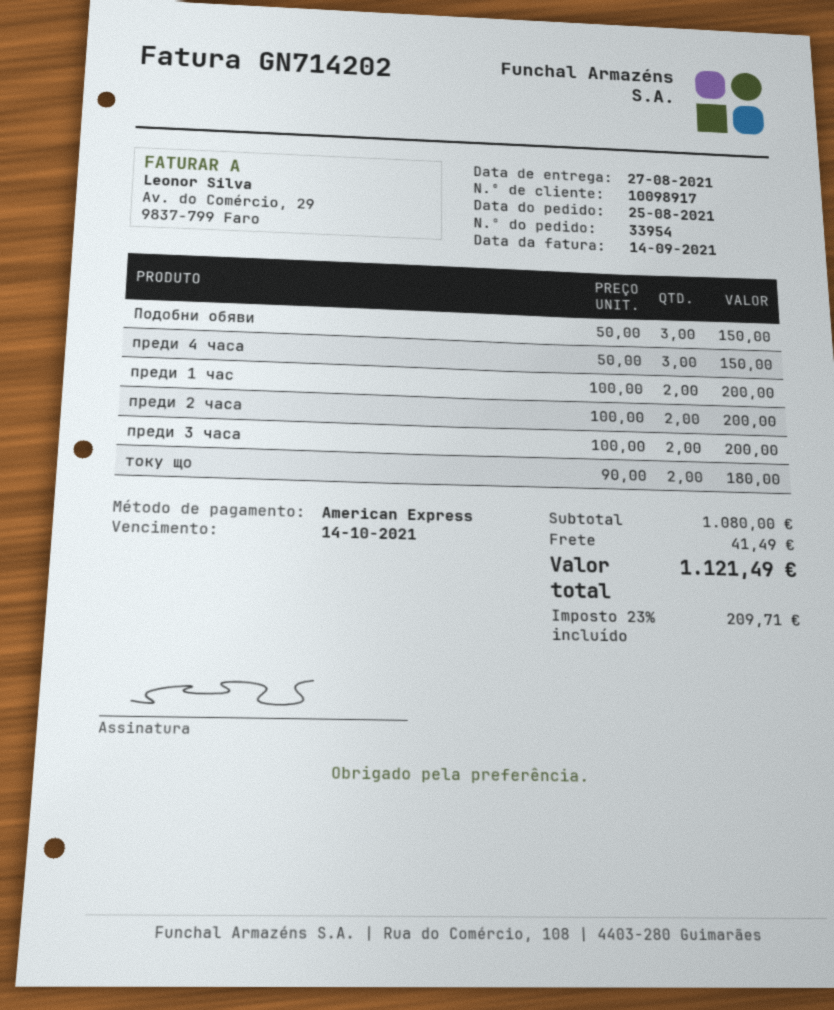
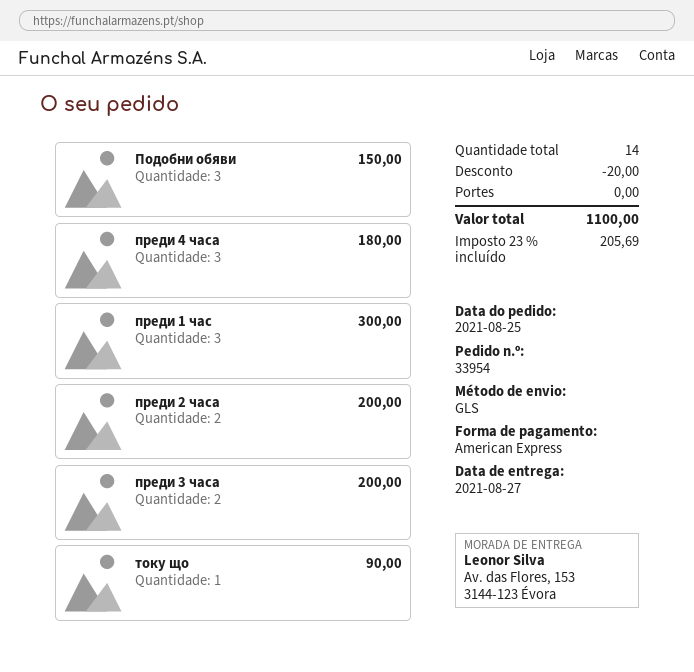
преди 4 часа: 3 for 150.00 -> 3 for 180.00
преди 1 час: 2 for 200.00 -> 3 for 300.00
току що: 2 for 180.00 -> 1 for 90.00
discount: none -> 20.00
shipping: 41.49 -> 0.00
tax: 23% = 209.71 -> 23% = 205.69
total: 1121.49 -> 1100.00

